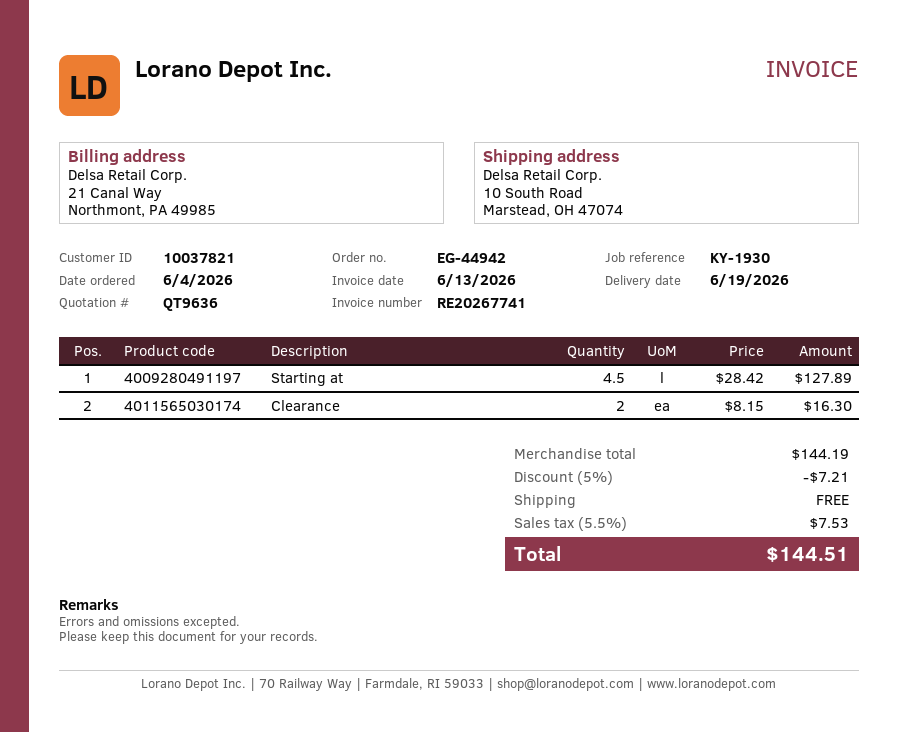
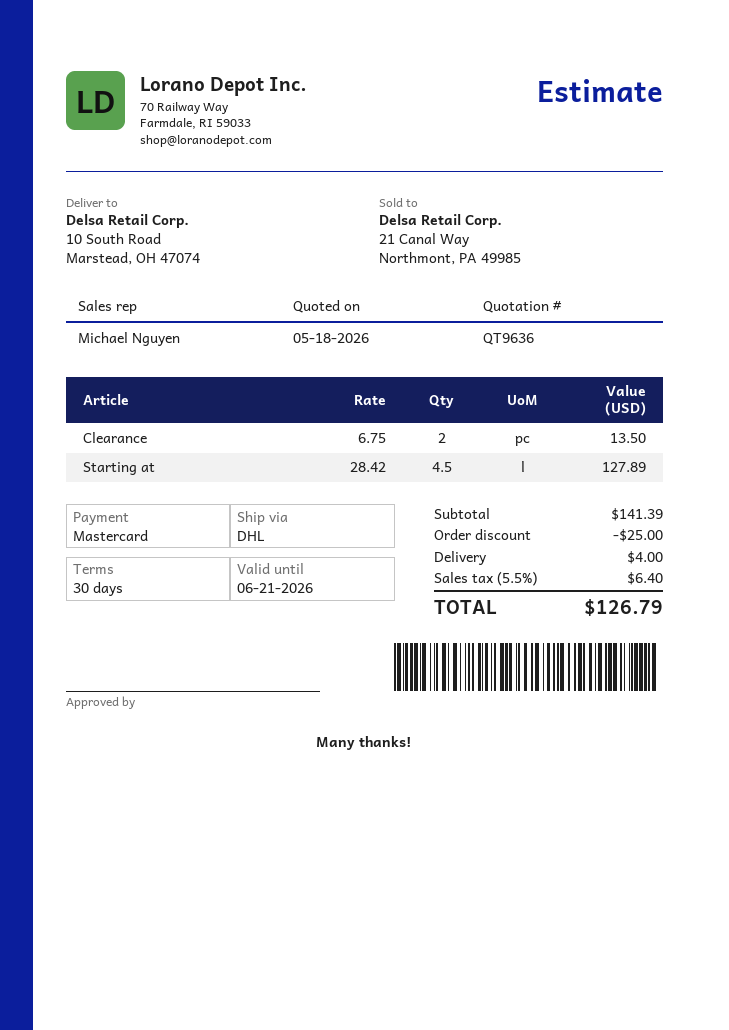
Clearance: 2 x 8.15 = 16.30 -> 2 x 6.75 = 13.50
subtotal: 144.19 -> 141.39
discount: 7.21 -> 25.00
shipping: 0.00 -> 4.00
tax: 5.5% = 7.53 -> 5.5% = 6.40
total: 144.51 -> 126.79

